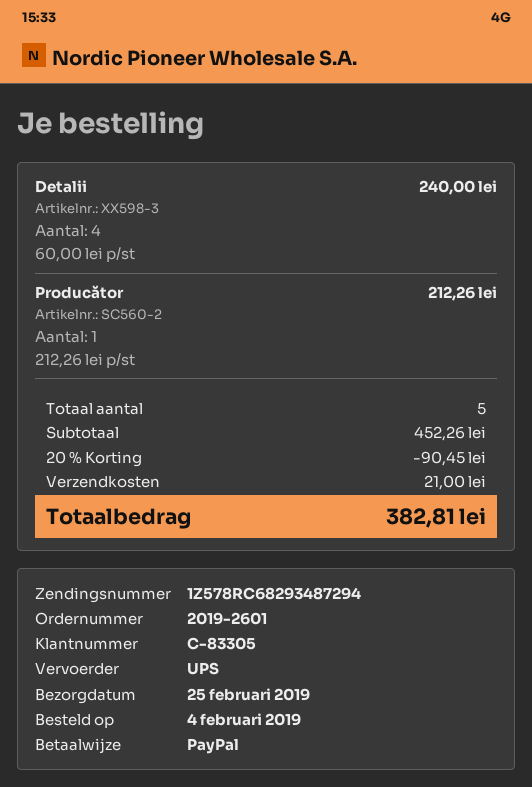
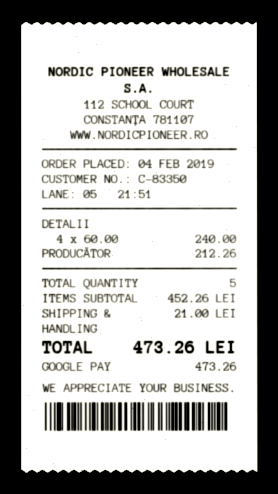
customer number: C-83305 -> C-83350
payment method: PayPal -> Google Pay
discount: 20% = 90.45 -> none
total: 382.81 -> 473.26

